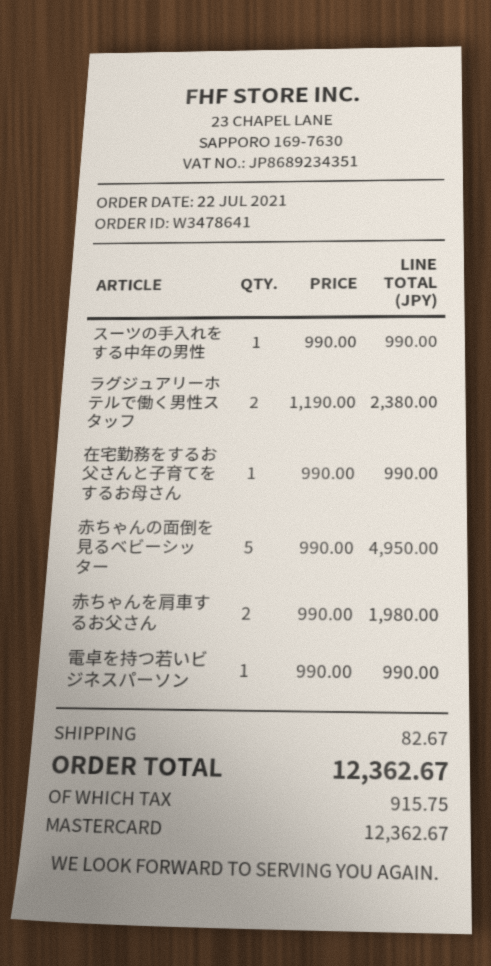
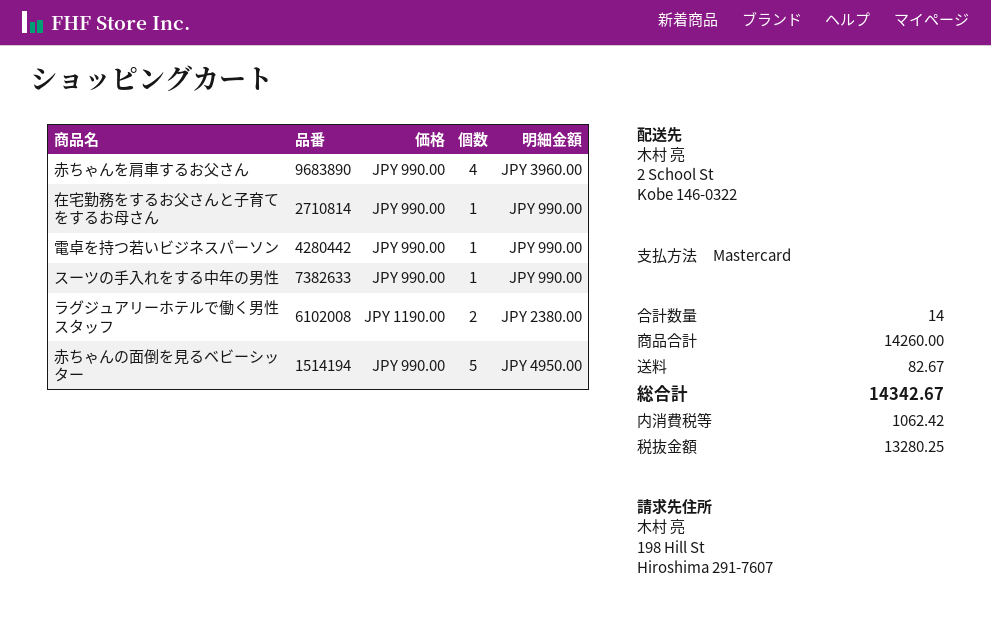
赤ちゃんを肩車するお父さん: 2 x 990.00 = 1980.00 -> 4 x 990.00 = 3960.00
tax: 915.75 -> 1062.42
total: 12362.67 -> 14342.67

